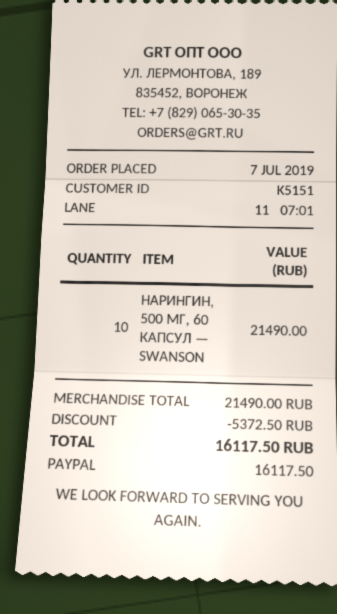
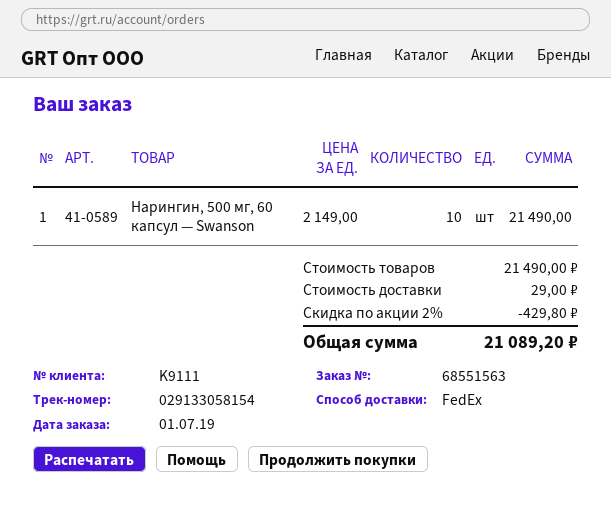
order date: 2019-07-07 -> 2019-07-01
customer number: K5151 -> K9111
discount: 5372.50 -> 429.80
shipping: none -> 29.00
total: 16117.50 -> 21089.20

